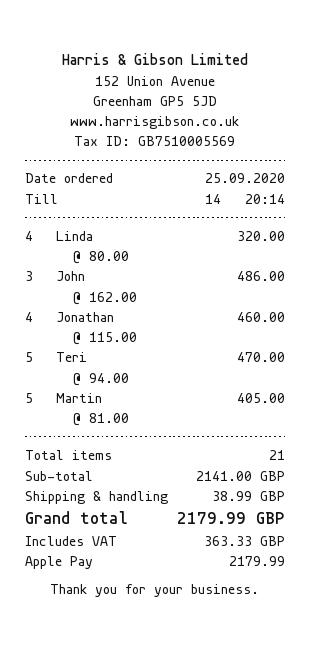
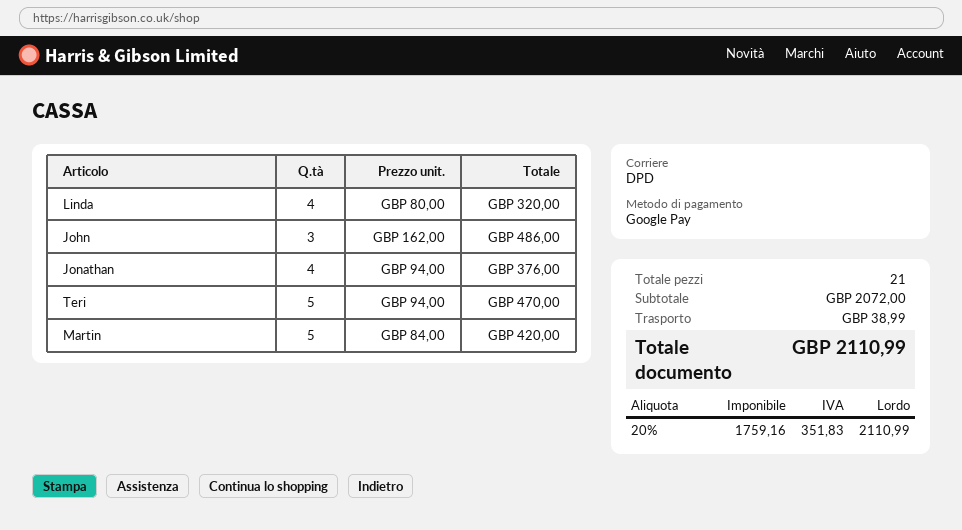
payment method: Apple Pay -> Google Pay
Jonathan: 4 x 115.00 = 460.00 -> 4 x 94.00 = 376.00
Martin: 5 x 81.00 = 405.00 -> 5 x 84.00 = 420.00
subtotal: 2141.00 -> 2072.00
tax: 363.33 -> 351.83
total: 2179.99 -> 2110.99

